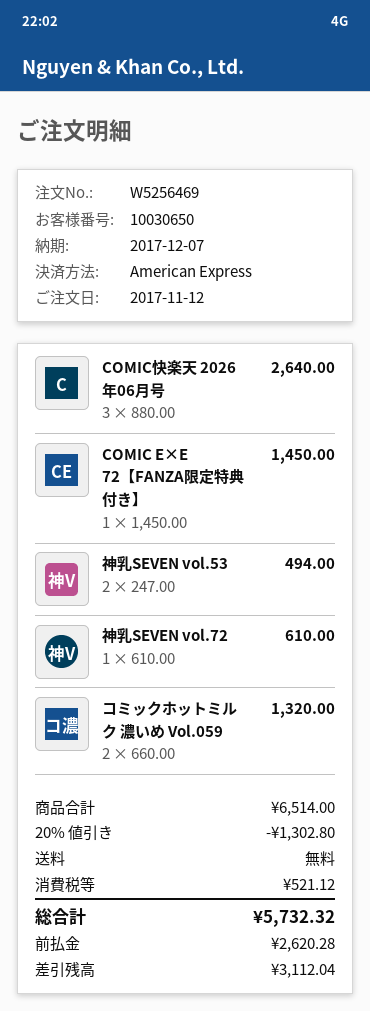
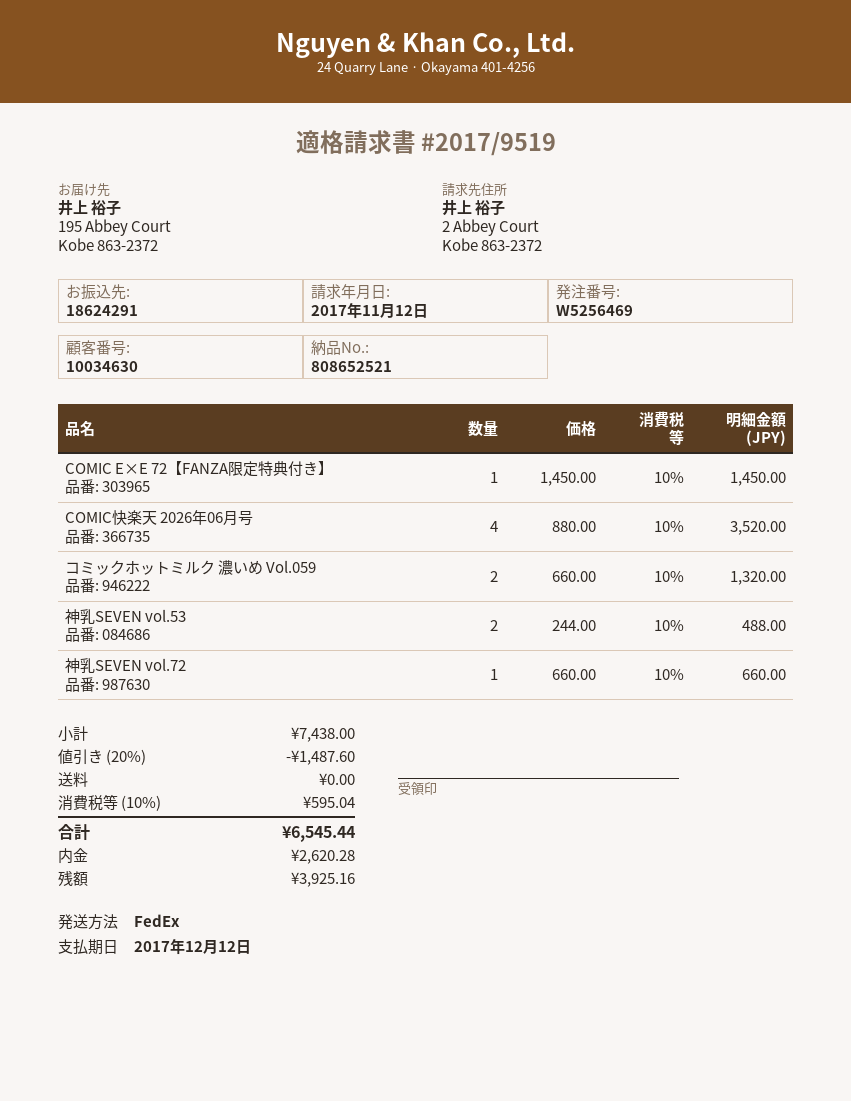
customer number: 10030650 -> 10034630
COMIC快楽天 2026年06月号: 3 x 880.00 = 2640.00 -> 4 x 880.00 = 3520.00
神乳SEVEN vol.53: 2 x 247.00 = 494.00 -> 2 x 244.00 = 488.00
神乳SEVEN vol.72: 1 x 610.00 = 610.00 -> 1 x 660.00 = 660.00
subtotal: 6514.00 -> 7438.00
discount: 20% = 1302.80 -> 20% = 1487.60
tax: 521.12 -> 595.04
total: 5732.32 -> 6545.44
balance: 3112.04 -> 3925.16

